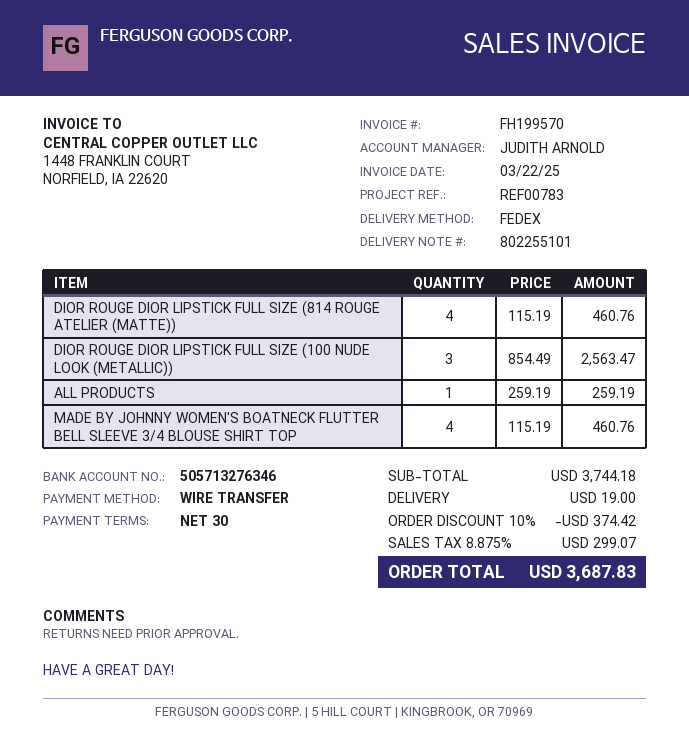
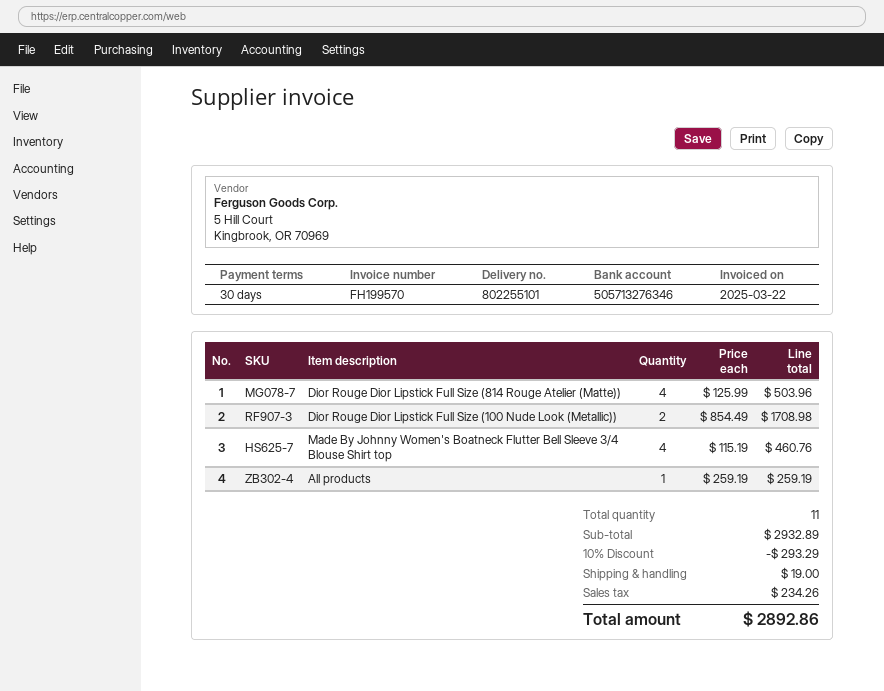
DIOR ROUGE DIOR LIPSTICK FULL SIZE (814 ROUGE ATELIER (MATTE)): 4 x 115.19 = 460.76 -> 4 x 125.99 = 503.96
DIOR ROUGE DIOR LIPSTICK FULL SIZE (100 NUDE LOOK (METALLIC)): 3 x 854.49 = 2563.47 -> 2 x 854.49 = 1708.98
subtotal: 3744.18 -> 2932.89
discount: 10% = 374.42 -> 10% = 293.29
tax: 299.07 -> 234.26
total: 3687.83 -> 2892.86

